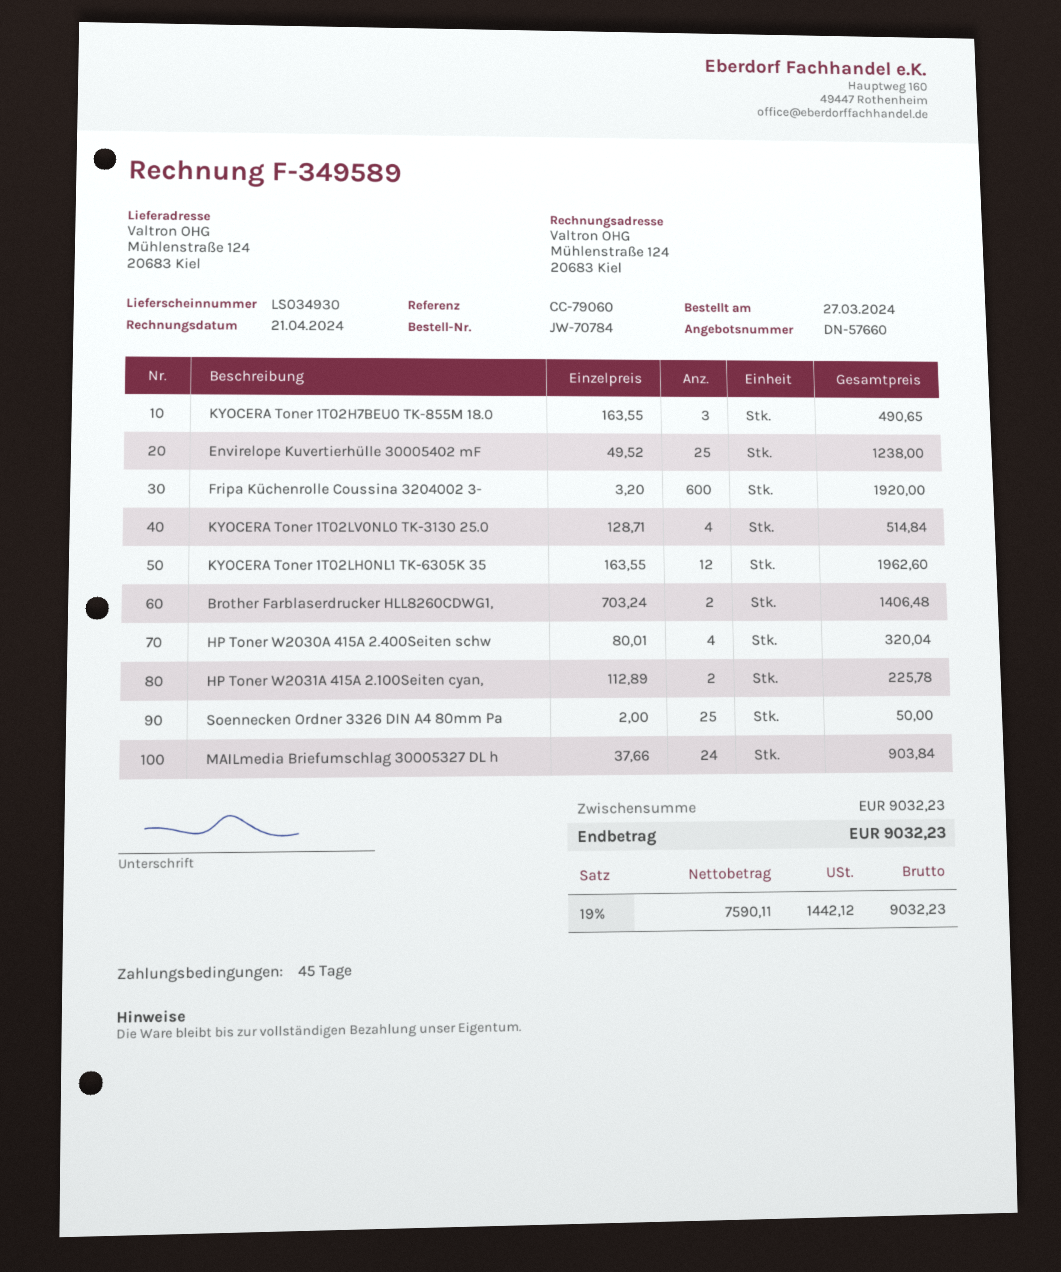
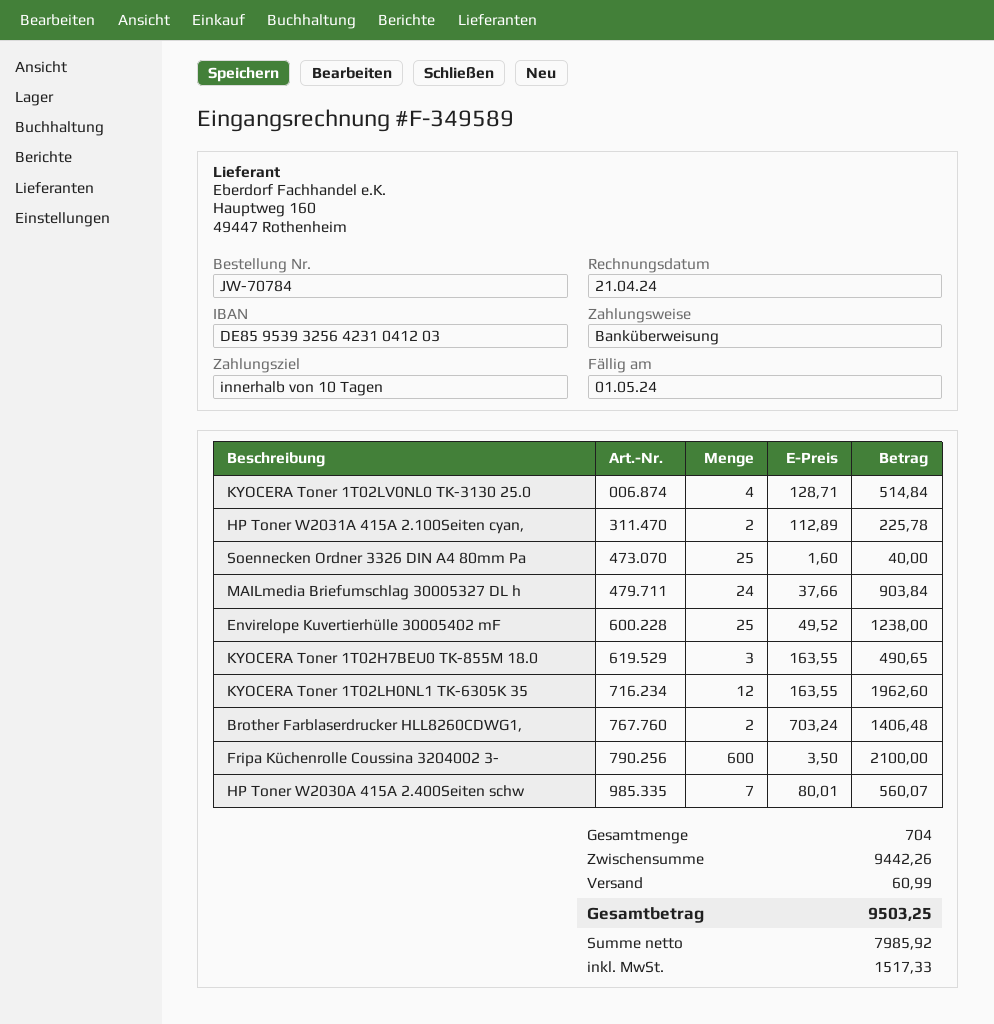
payment terms: 45 days -> 10 days
Fripa Küchenrolle Coussina 3204002 3-: 600 x 3.20 = 1920.00 -> 600 x 3.50 = 2100.00
HP Toner W2030A 415A 2.400Seiten schw: 4 x 80.01 = 320.04 -> 7 x 80.01 = 560.07
Soennecken Ordner 3326 DIN A4 80mm Pa: 25 x 2.00 = 50.00 -> 25 x 1.60 = 40.00
subtotal: 9032.23 -> 9442.26
shipping: none -> 60.99
net: 7590.11 -> 7985.92
tax: 1442.12 -> 1517.33
total: 9032.23 -> 9503.25

